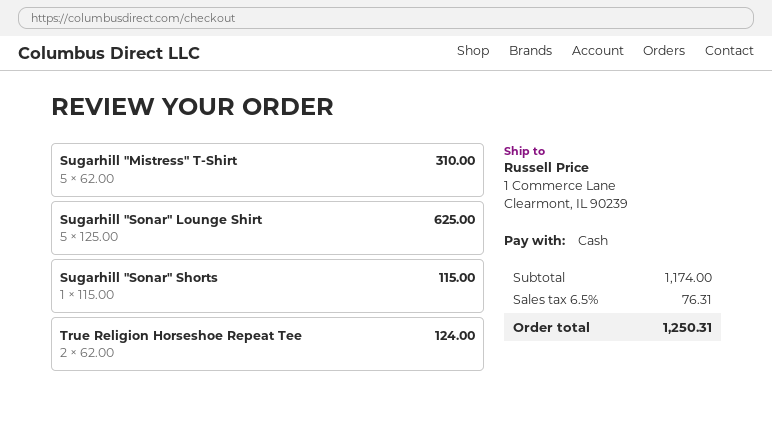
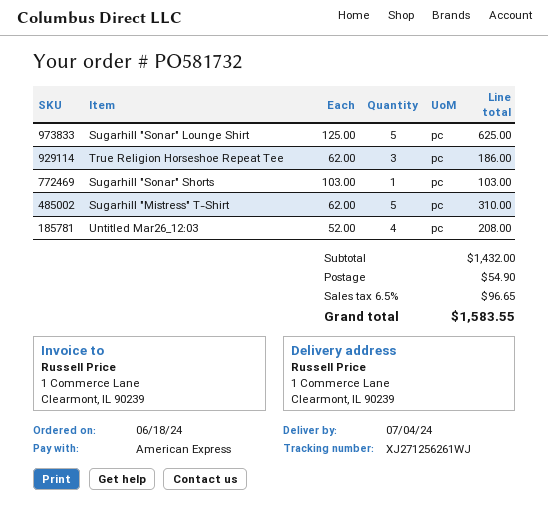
payment method: cash -> American Express
Sugarhill "Sonar" Shorts: 1 x 115.00 = 115.00 -> 1 x 103.00 = 103.00
True Religion Horseshoe Repeat Tee: 2 x 62.00 = 124.00 -> 3 x 62.00 = 186.00
Untitled Mar26_12:03: none -> 4 x 52.00 = 208.00
subtotal: 1174.00 -> 1432.00
shipping: none -> 54.90
tax: 6.5% = 76.31 -> 6.5% = 96.65
total: 1250.31 -> 1583.55

